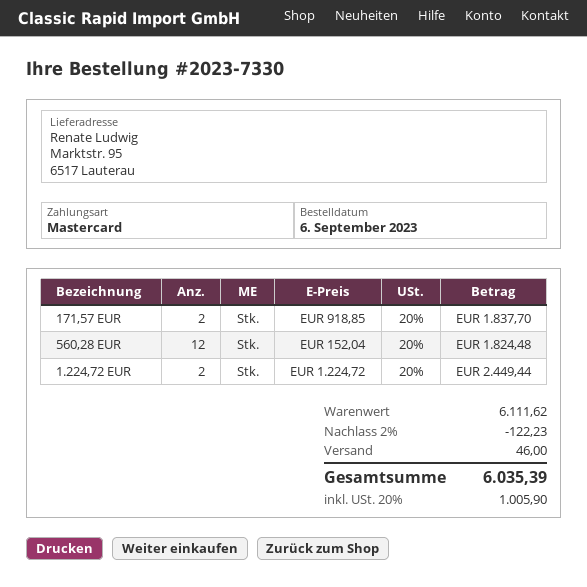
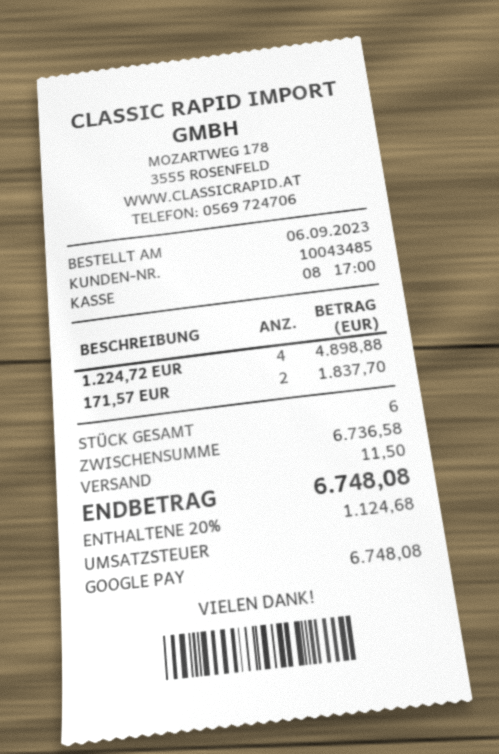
payment method: Mastercard -> Google Pay
560,28 EUR: 12 for 1824.48 -> none
1.224,72 EUR: 2 for 2449.44 -> 4 for 4898.88
subtotal: 6111.62 -> 6736.58
discount: 2% = 122.23 -> none
shipping: 46.00 -> 11.50
tax: 20% = 1005.90 -> 20% = 1124.68
total: 6035.39 -> 6748.08

